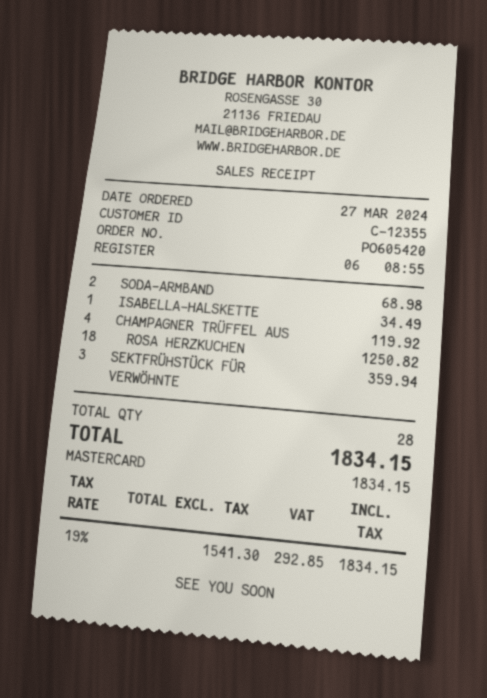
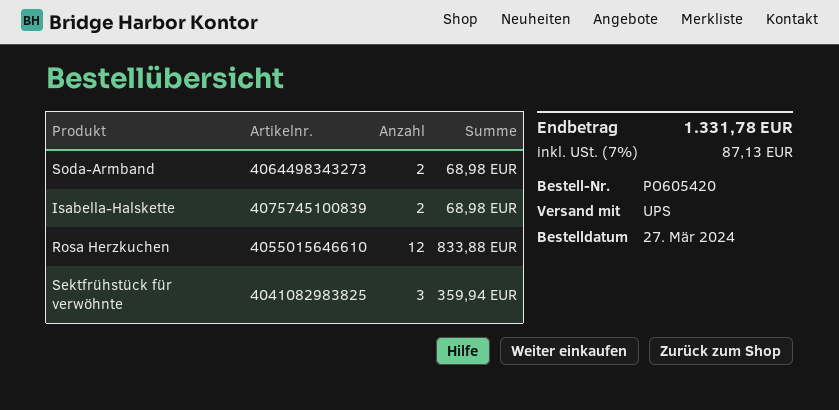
ISABELLA-HALSKETTE: 1 for 34.49 -> 2 for 68.98
CHAMPAGNER TRÜFFEL AUS: 4 for 119.92 -> none
ROSA HERZKUCHEN: 18 for 1250.82 -> 12 for 833.88
tax: 19% = 292.85 -> 7% = 87.13
total: 1834.15 -> 1331.78

